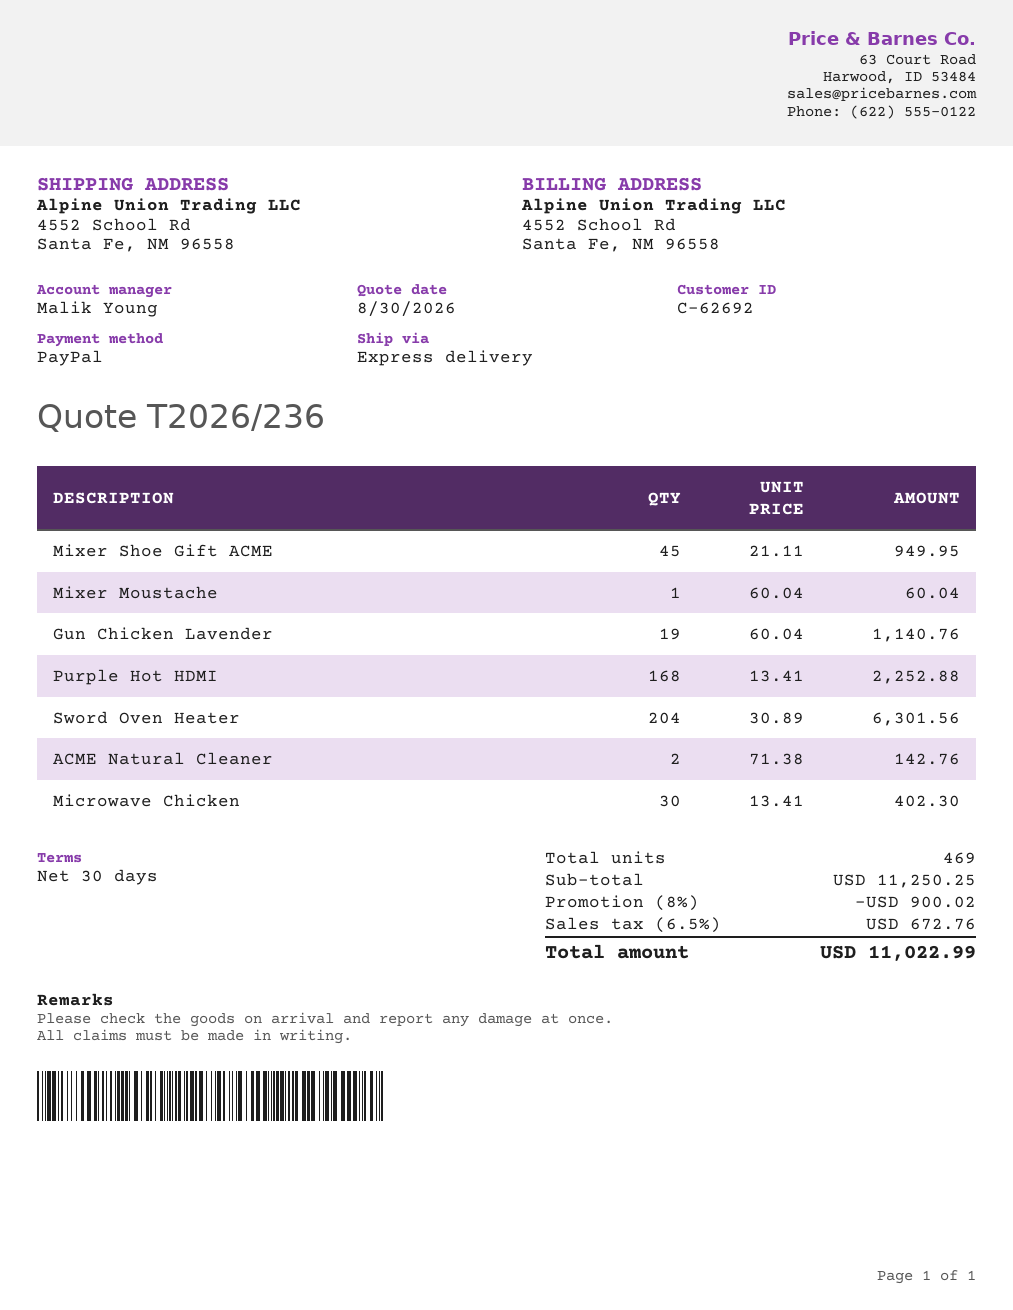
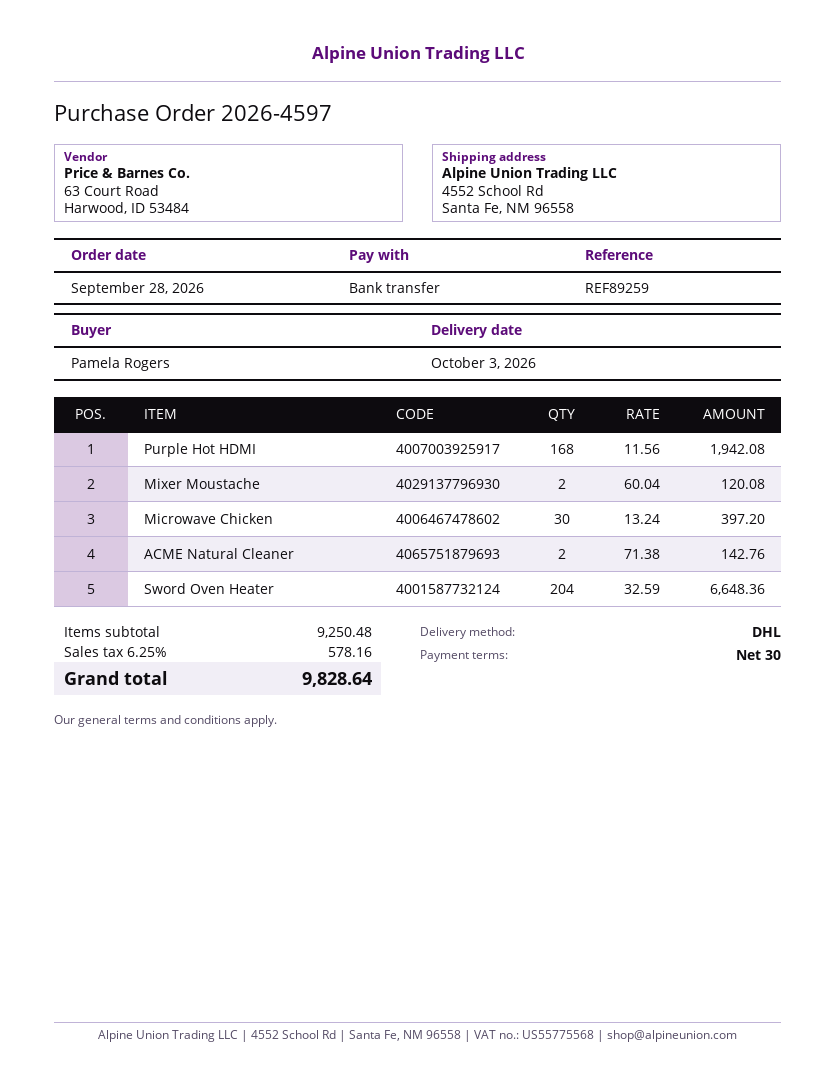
payment method: PayPal -> bank transfer
shipping method: express -> DHL
Mixer Shoe Gift ACME: 45 x 21.11 = 949.95 -> none
Mixer Moustache: 1 x 60.04 = 60.04 -> 2 x 60.04 = 120.08
Gun Chicken Lavender: 19 x 60.04 = 1140.76 -> none
Purple Hot HDMI: 168 x 13.41 = 2252.88 -> 168 x 11.56 = 1942.08
Sword Oven Heater: 204 x 30.89 = 6301.56 -> 204 x 32.59 = 6648.36
Microwave Chicken: 30 x 13.41 = 402.30 -> 30 x 13.24 = 397.20
subtotal: 11250.25 -> 9250.48
discount: 8% = 900.02 -> none
tax: 6.5% = 672.76 -> 6.25% = 578.16
total: 11022.99 -> 9828.64

